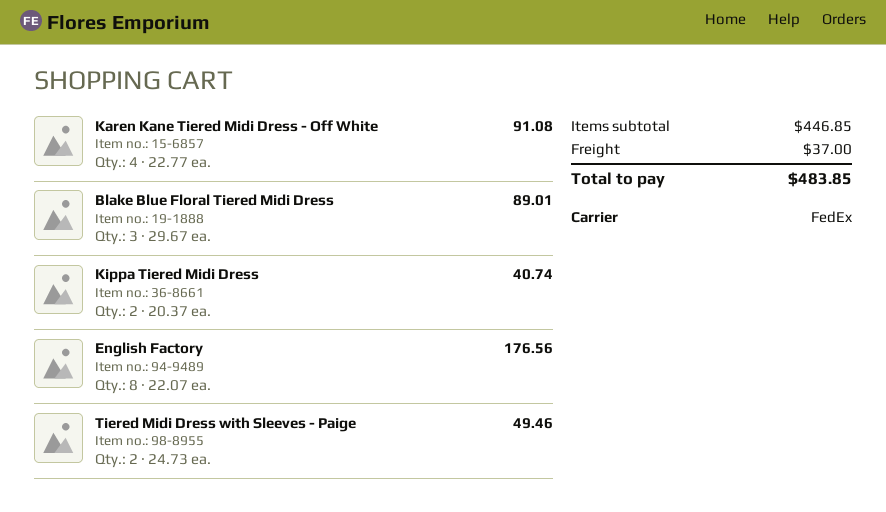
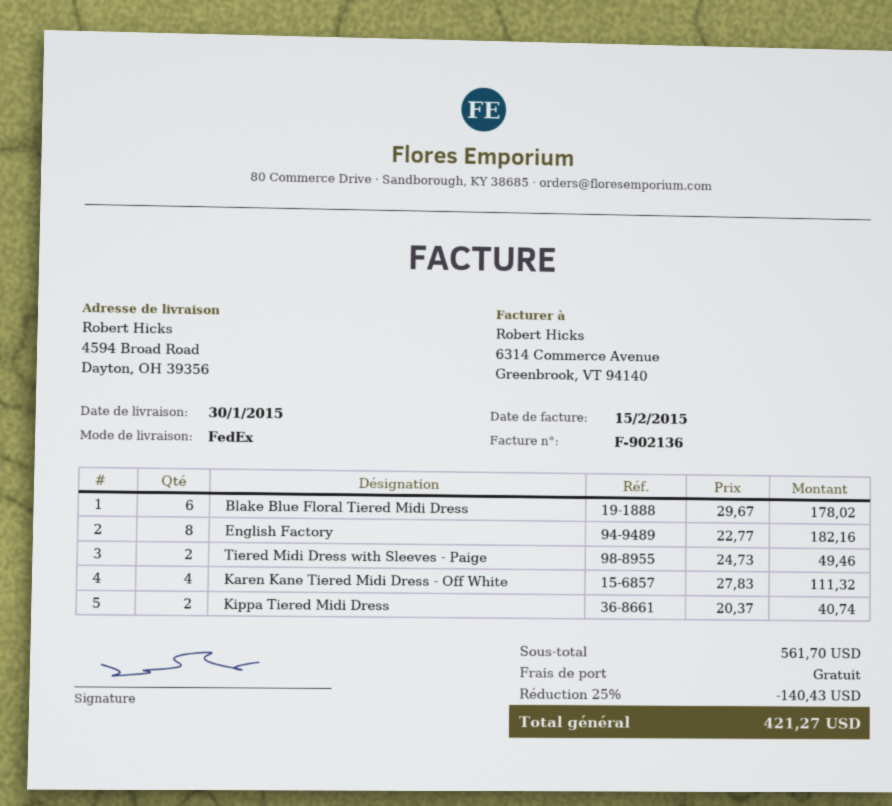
Karen Kane Tiered Midi Dress - Off White: 4 x 22.77 = 91.08 -> 4 x 27.83 = 111.32
Blake Blue Floral Tiered Midi Dress: 3 x 29.67 = 89.01 -> 6 x 29.67 = 178.02
English Factory: 8 x 22.07 = 176.56 -> 8 x 22.77 = 182.16
subtotal: 446.85 -> 561.70
discount: none -> 25% = 140.43
shipping: 37.00 -> 0.00
total: 483.85 -> 421.27

